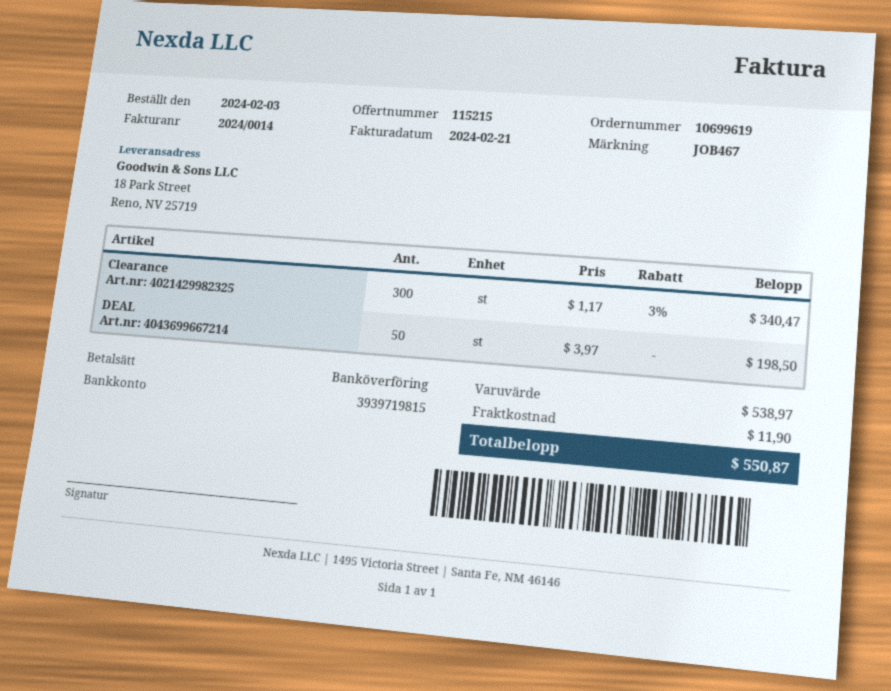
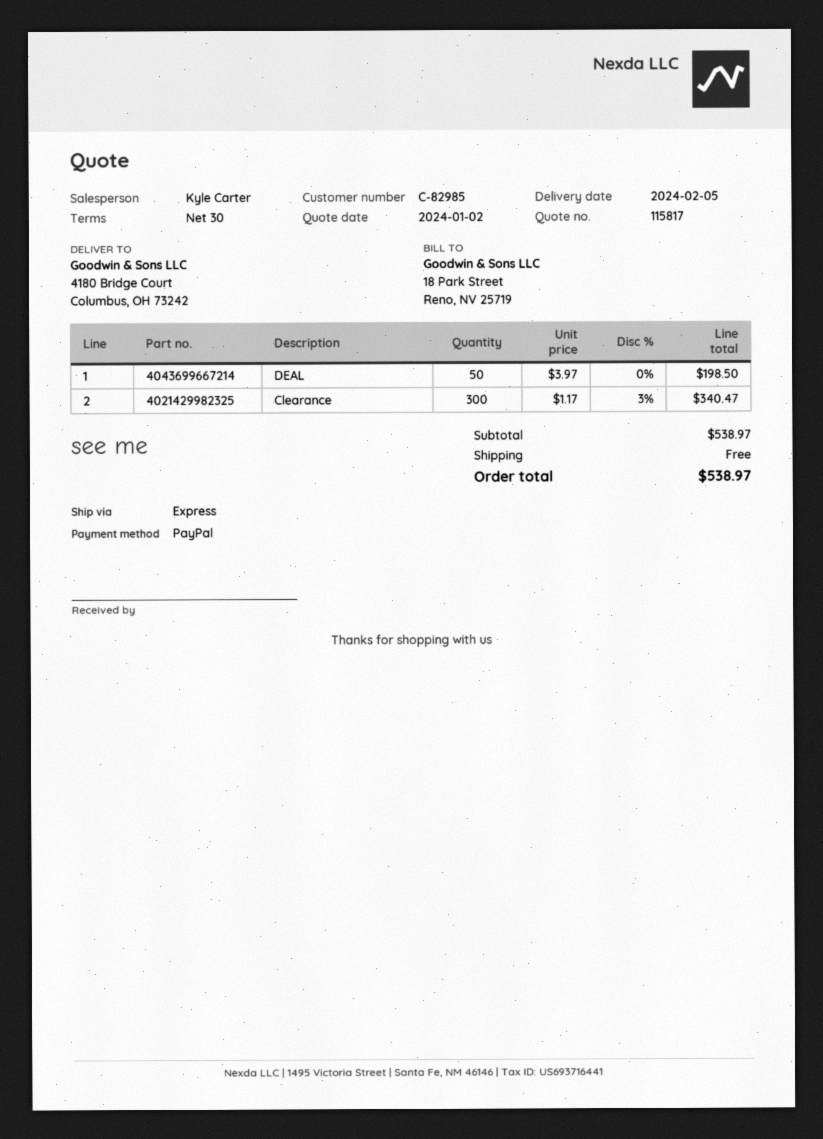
quote number: 115215 -> 115817
payment method: bank transfer -> PayPal
ship to: 18 Park Street, Reno, NV 25719 -> 4180 Bridge Court, Columbus, OH 73242
shipping: 11.90 -> 0.00
total: 550.87 -> 538.97

